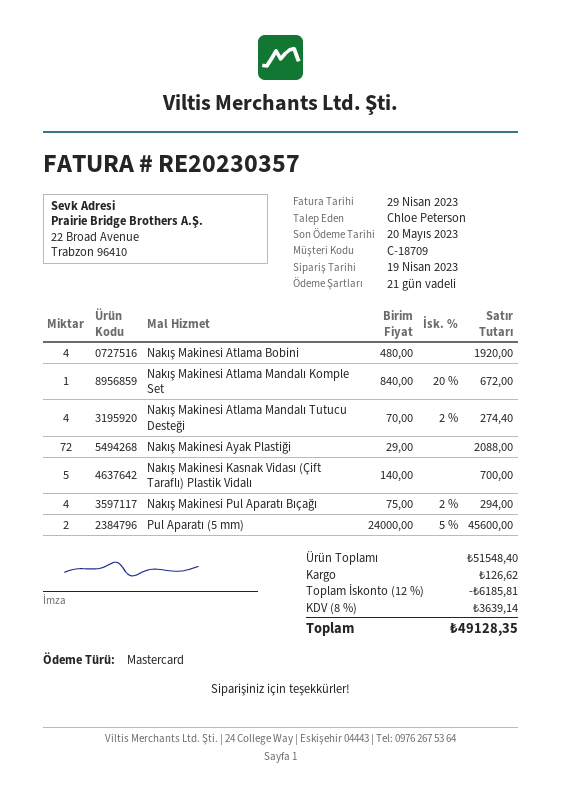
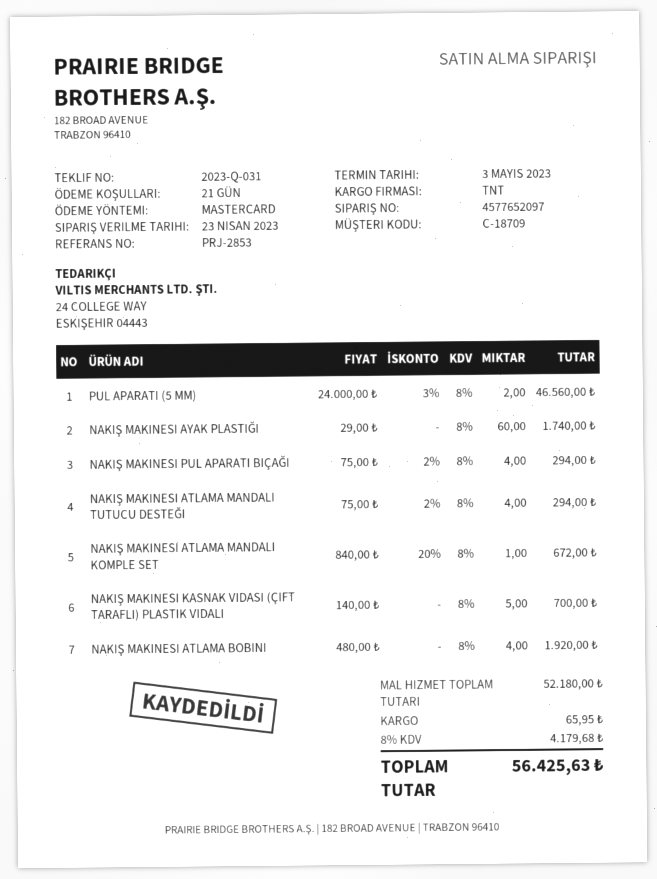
order date: 2023-04-19 -> 2023-04-23
Nakış Makinesi Atlama Mandalı Tutucu Desteği: 4 x 70.00 - 2% = 274.40 -> 4 x 75.00 - 2% = 294.00
Nakış Makinesi Ayak Plastiği: 72 x 29.00 = 2088.00 -> 60 x 29.00 = 1740.00
Pul Aparatı (5 mm): 2 x 24000.00 - 5% = 45600.00 -> 2 x 24000.00 - 3% = 46560.00
subtotal: 51548.40 -> 52180.00
discount: 12% = 6185.81 -> none
shipping: 126.62 -> 65.95
tax: 8% = 3639.14 -> 8% = 4179.68
total: 49128.35 -> 56425.63

